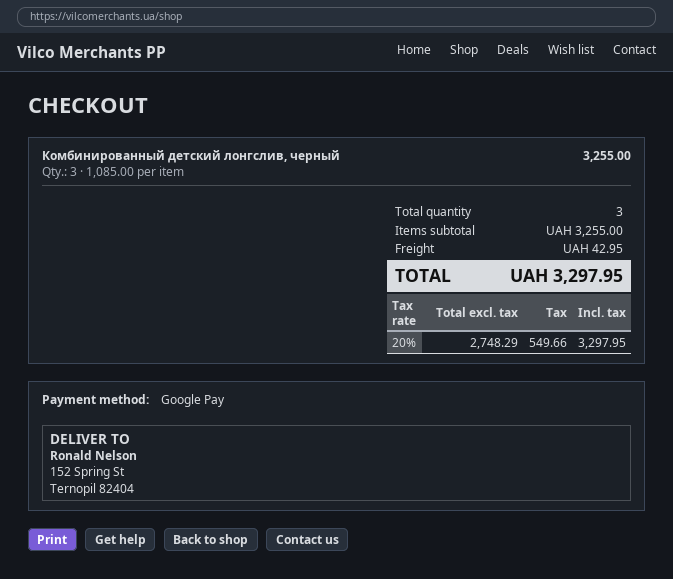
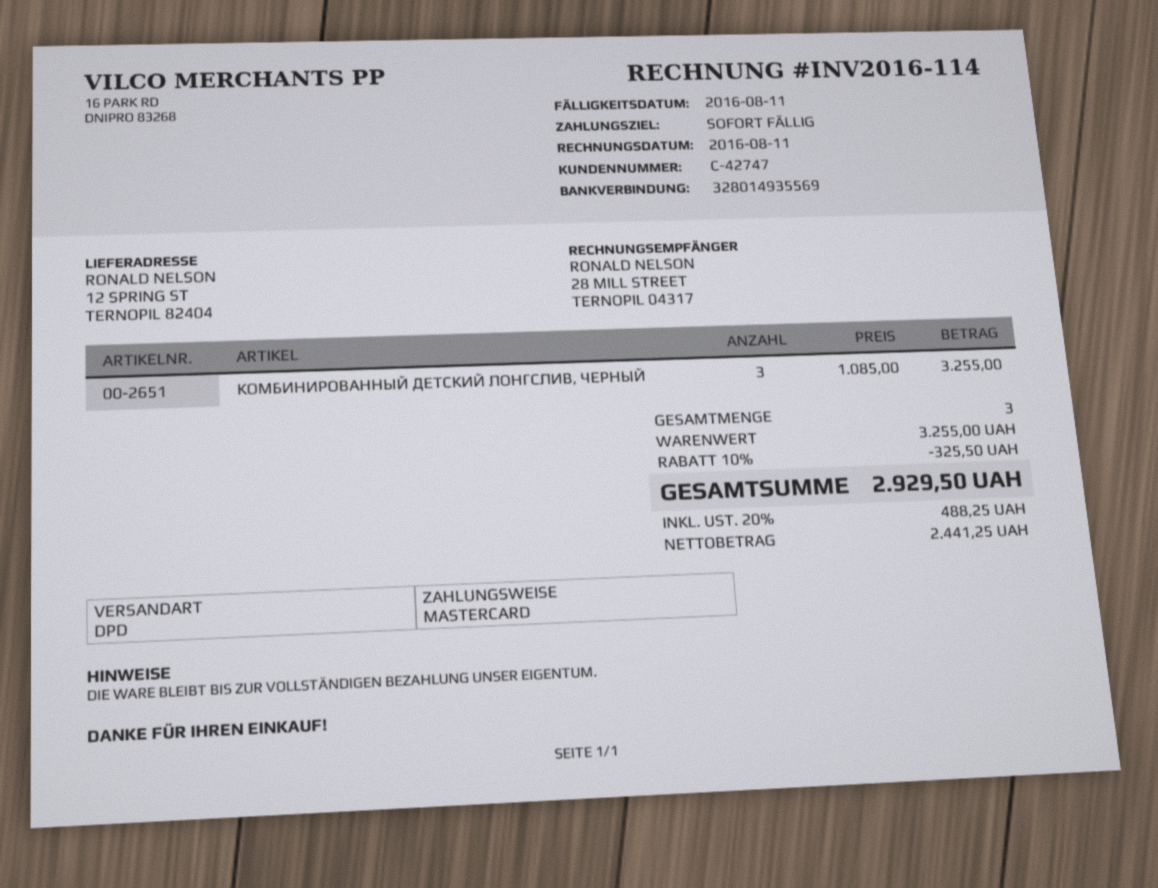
payment method: Google Pay -> Mastercard
ship to: 152 Spring St, Ternopil 82404 -> 12 SPRING ST, TERNOPIL 82404
discount: none -> 10% = 325.50
shipping: 42.95 -> none
net: 2748.29 -> 2441.25
tax: 20% = 549.66 -> 20% = 488.25
total: 3297.95 -> 2929.50

